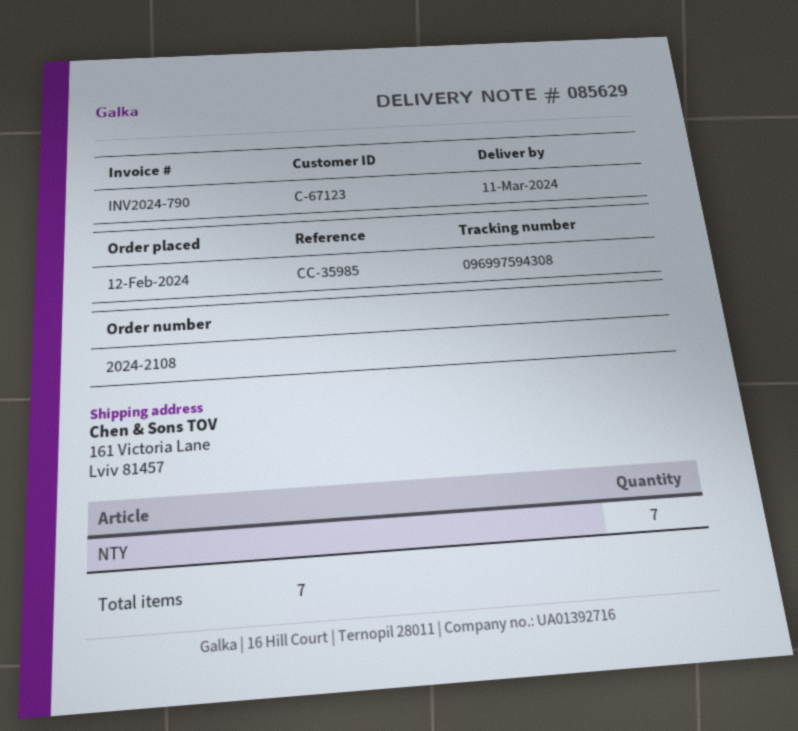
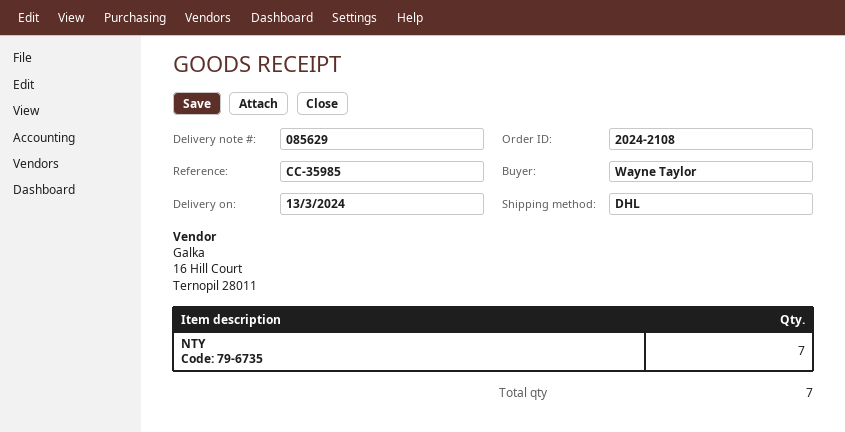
delivery date: 2024-03-11 -> 2024-03-13

